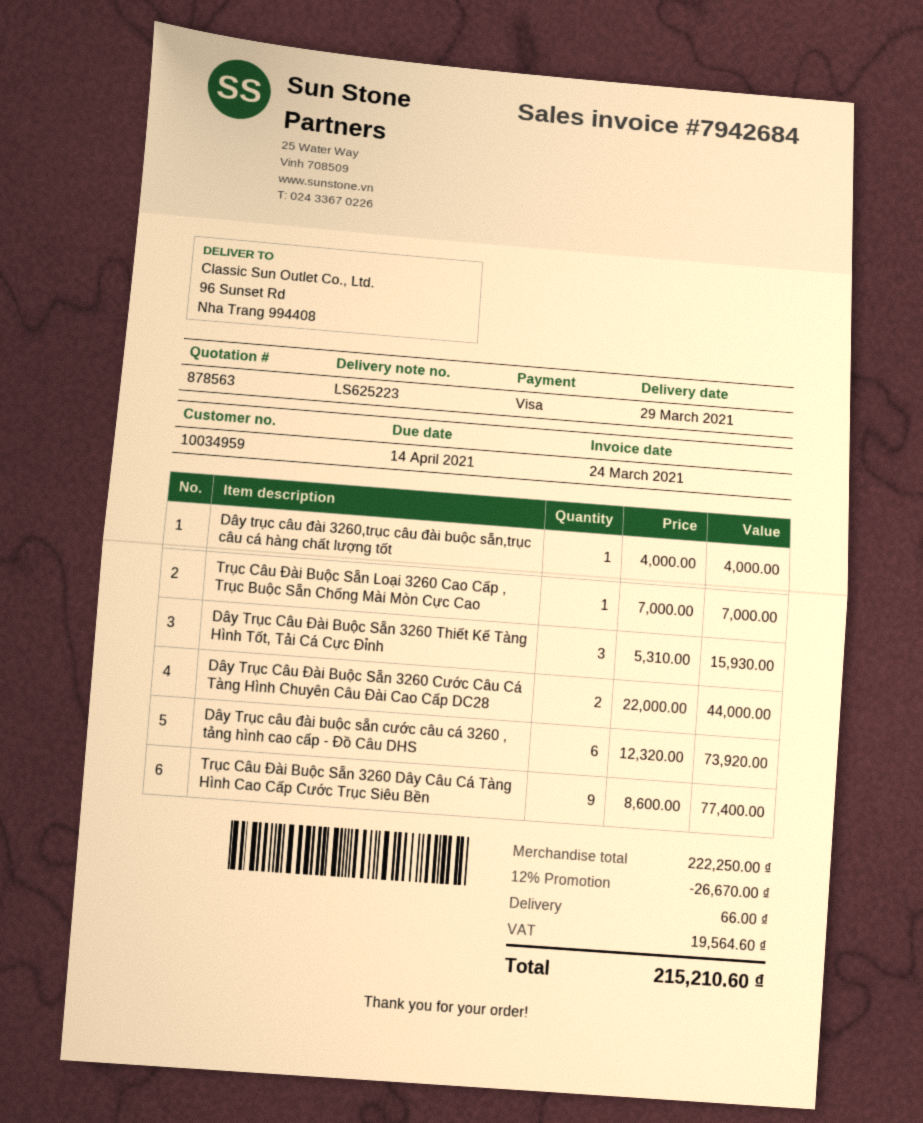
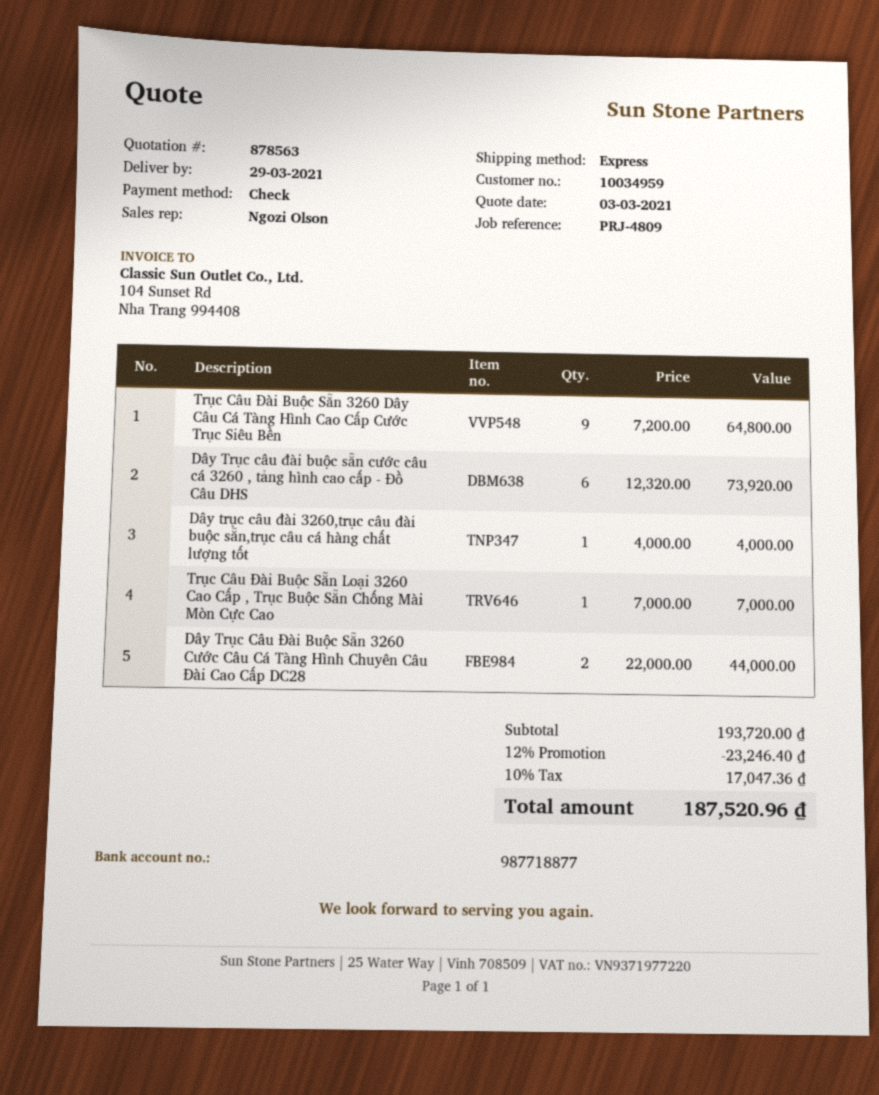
payment method: Visa -> cheque
Dây Trục Câu Đài Buộc Sẵn 3260 Thiết Kế Tàng Hình Tốt, Tải Cá Cực Đỉnh: 3 x 5310.00 = 15930.00 -> none
Trục Câu Đài Buộc Sẵn 3260 Dây Câu Cá Tàng Hình Cao Cấp Cước Trục Siêu Bền: 9 x 8600.00 = 77400.00 -> 9 x 7200.00 = 64800.00
subtotal: 222250.00 -> 193720.00
discount: 12% = 26670.00 -> 12% = 23246.40
shipping: 66.00 -> none
tax: 19564.60 -> 17047.36
total: 215210.60 -> 187520.96

